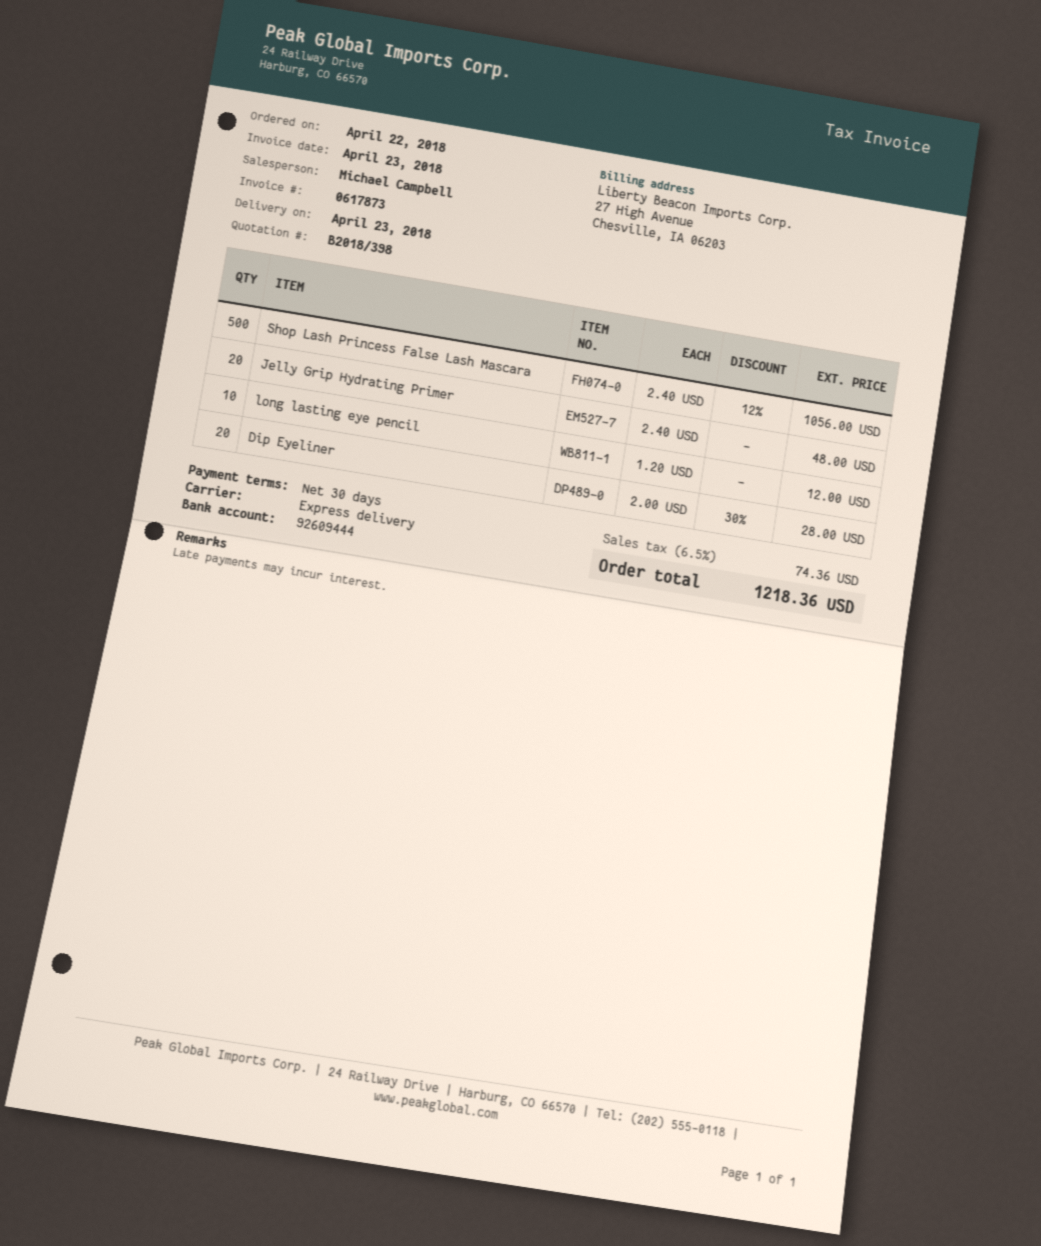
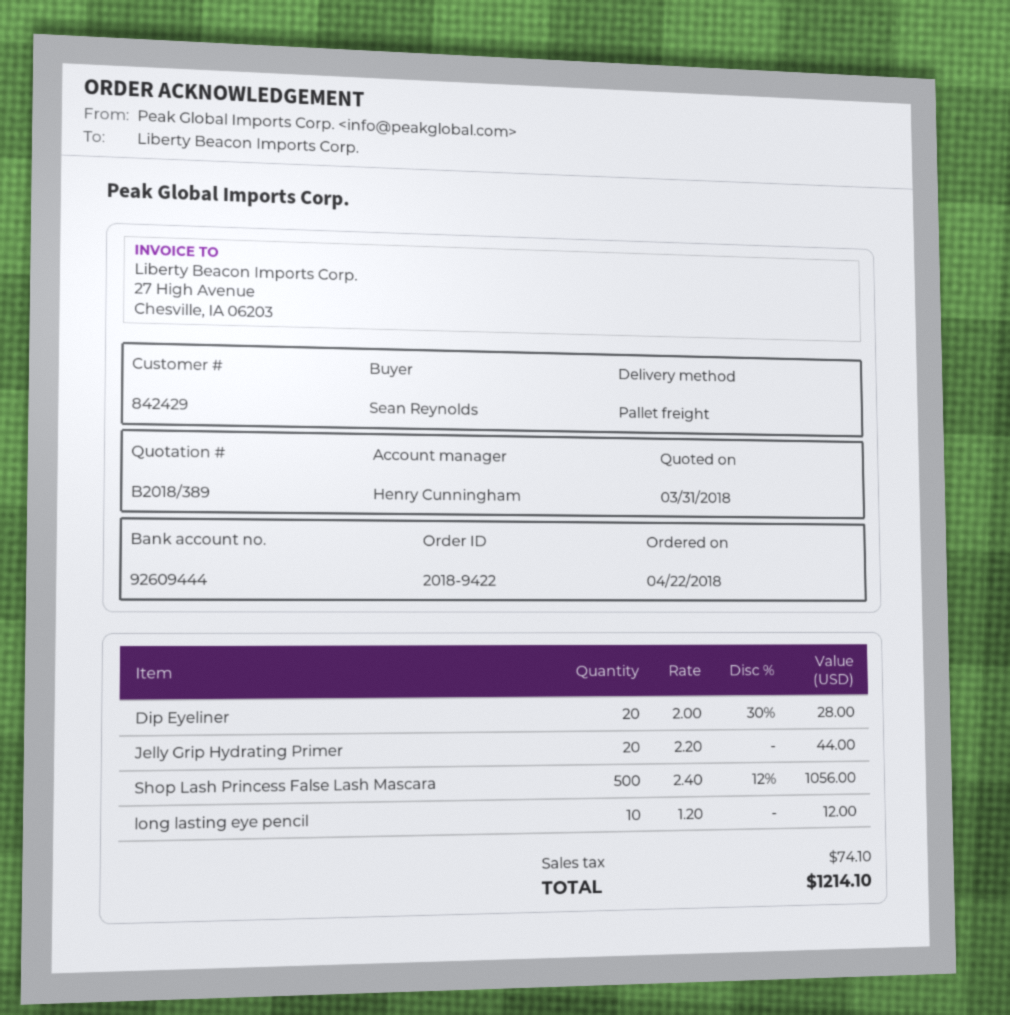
quote number: B2018/398 -> B2018/389
sales rep: Michael Campbell -> Henry Cunningham
shipping method: express -> pallet freight
Jelly Grip Hydrating Primer: 20 x 2.40 = 48.00 -> 20 x 2.20 = 44.00
tax: 74.36 -> 74.10
total: 1218.36 -> 1214.10

